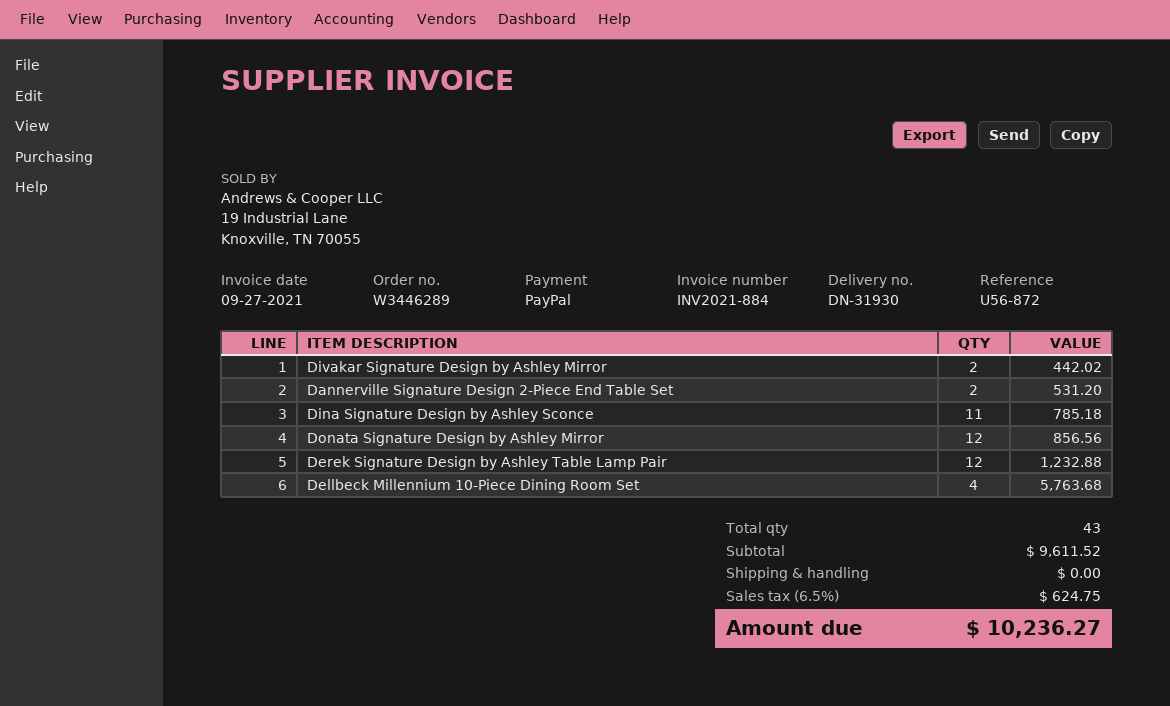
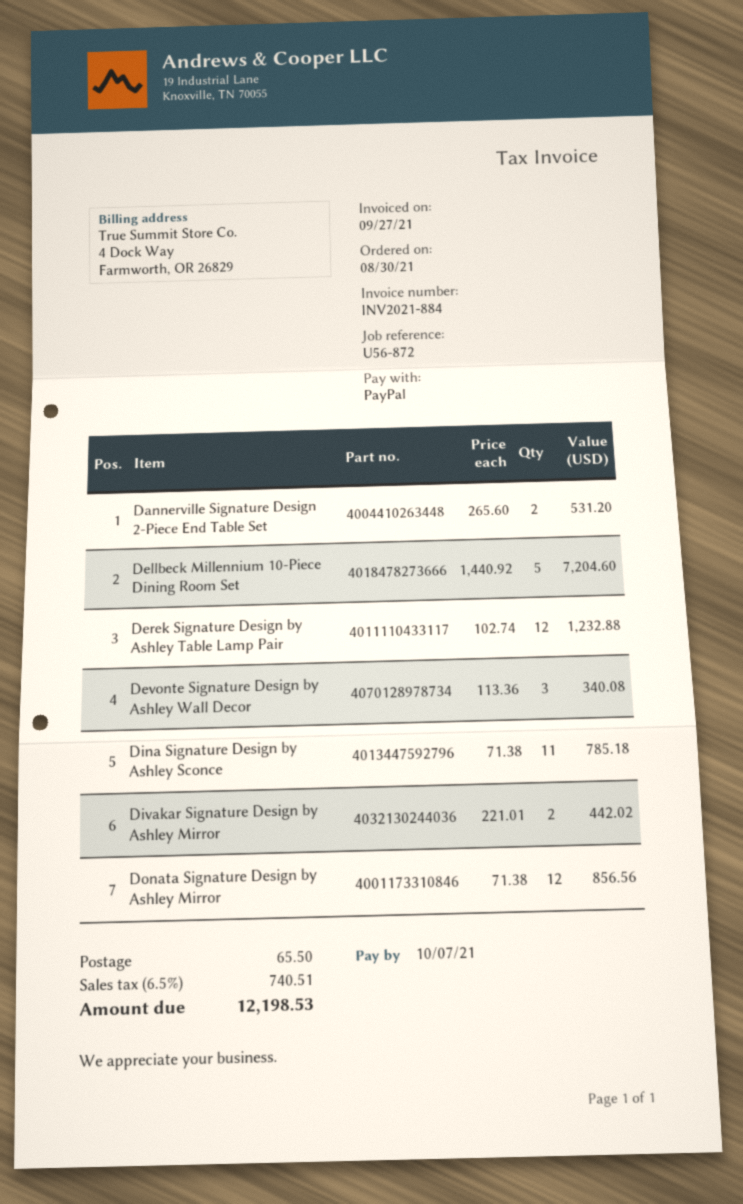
Dellbeck Millennium 10-Piece Dining Room Set: 4 for 5763.68 -> 5 for 7204.60
Devonte Signature Design by Ashley Wall Decor: none -> 3 for 340.08
shipping: 0.00 -> 65.50
tax: 6.5% = 624.75 -> 6.5% = 740.51
total: 10236.27 -> 12198.53

